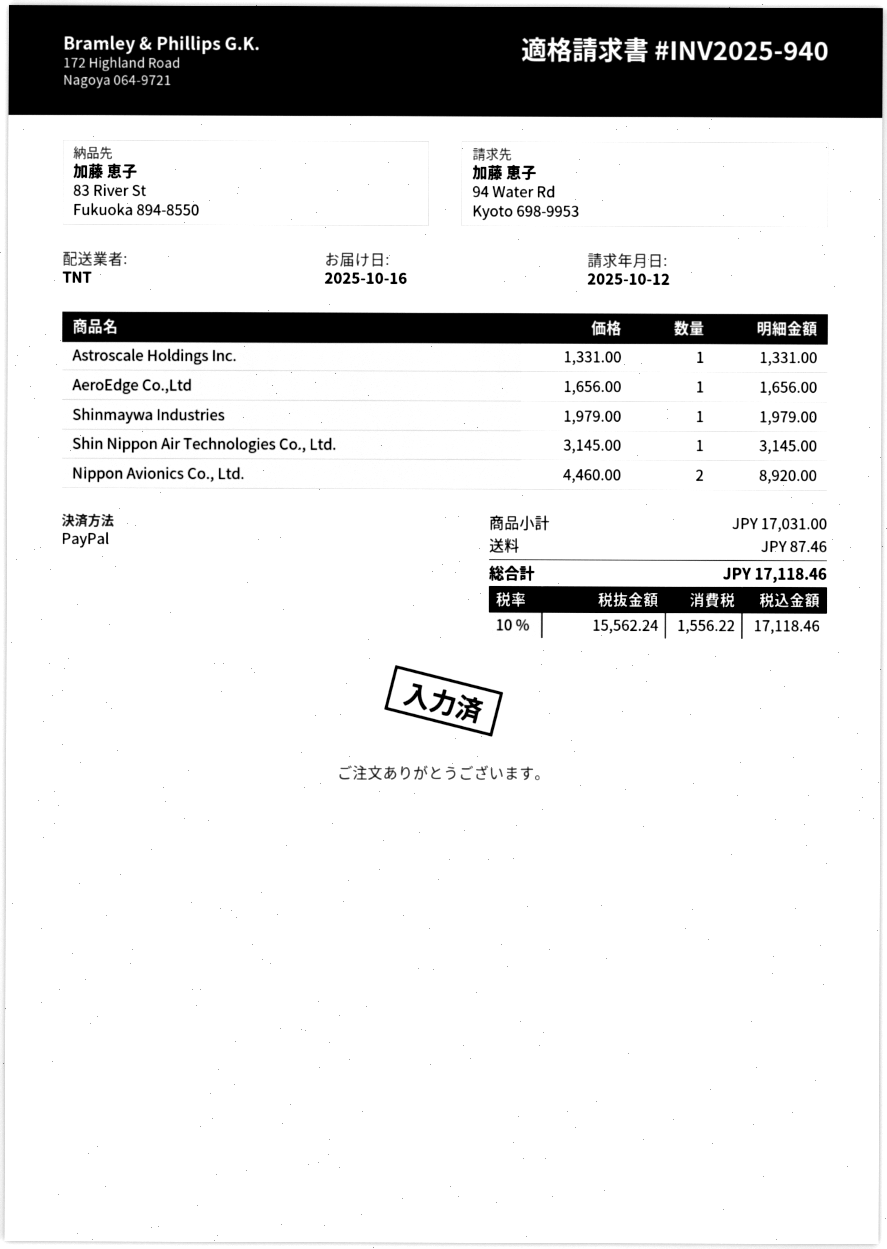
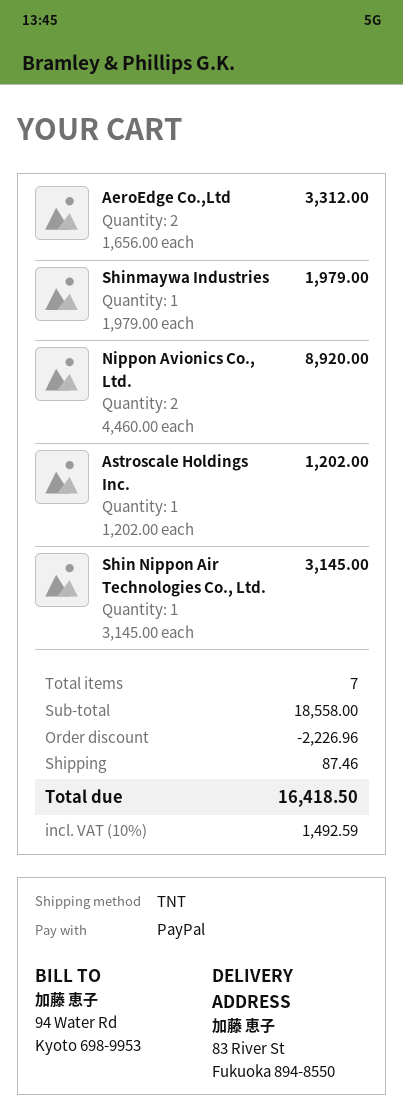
Astroscale Holdings Inc.: 1 x 1331.00 = 1331.00 -> 1 x 1202.00 = 1202.00
AeroEdge Co.,Ltd: 1 x 1656.00 = 1656.00 -> 2 x 1656.00 = 3312.00
subtotal: 17031.00 -> 18558.00
discount: none -> 2226.96
tax: 10% = 1556.22 -> 10% = 1492.59
total: 17118.46 -> 16418.50

